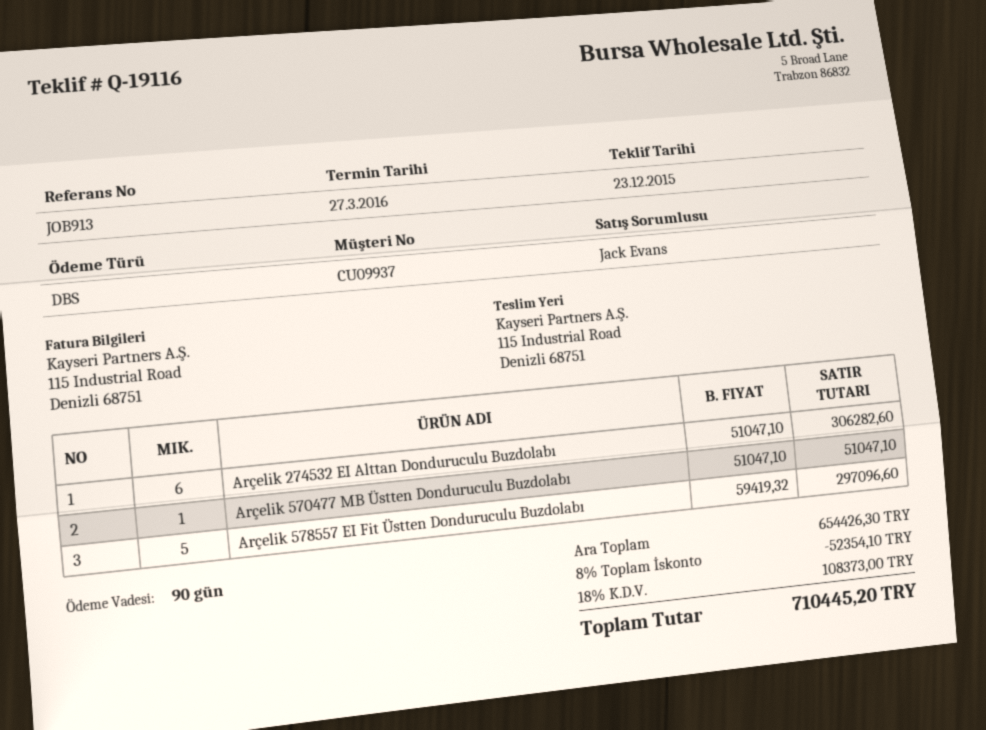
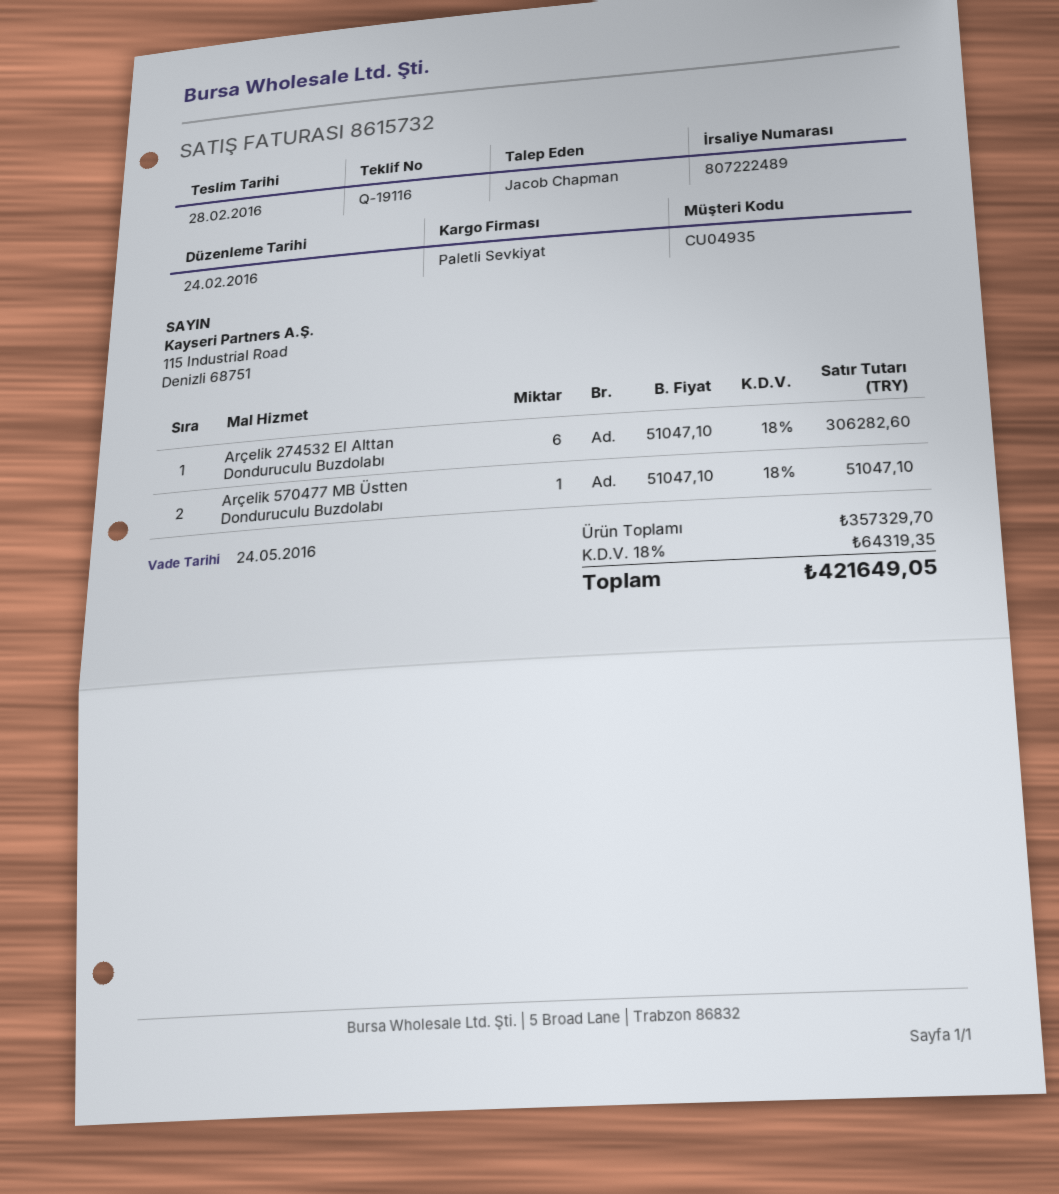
delivery date: 2016-03-27 -> 2016-02-28
customer number: CU09937 -> CU04935
Arçelik 578557 EI Fit Üstten Donduruculu Buzdolabı: 5 x 59419.32 = 297096.60 -> none
subtotal: 654426.30 -> 357329.70
discount: 8% = 52354.10 -> none
tax: 18% = 108373.00 -> 18% = 64319.35
total: 710445.20 -> 421649.05

